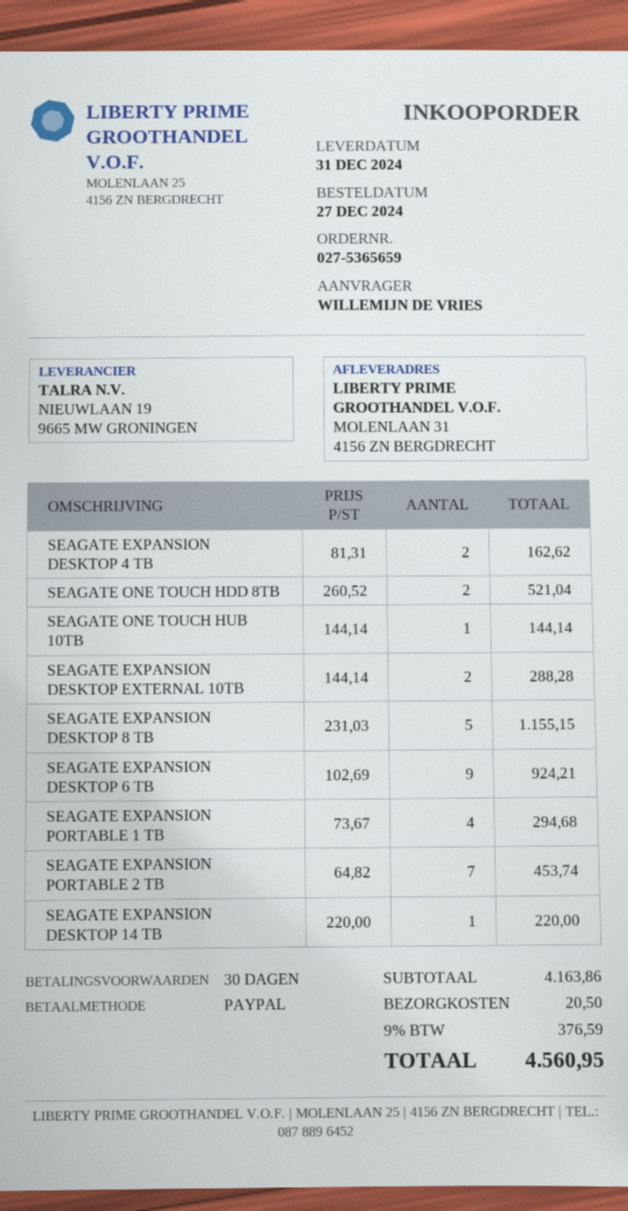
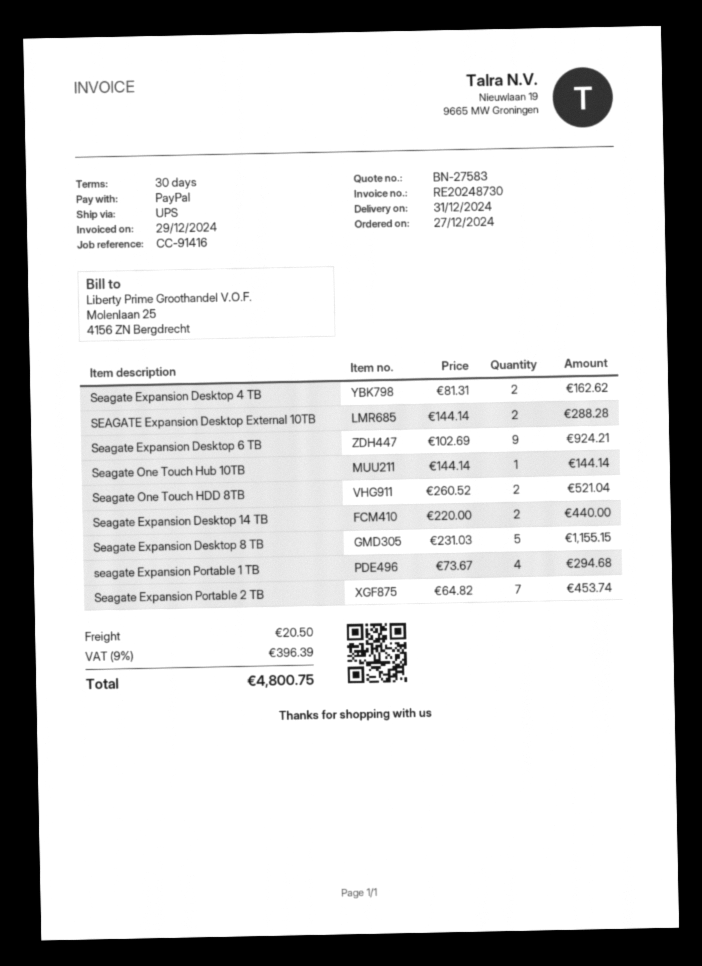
SEAGATE EXPANSION DESKTOP 14 TB: 1 x 220.00 = 220.00 -> 2 x 220.00 = 440.00
tax: 9% = 376.59 -> 9% = 396.39
total: 4560.95 -> 4800.75

